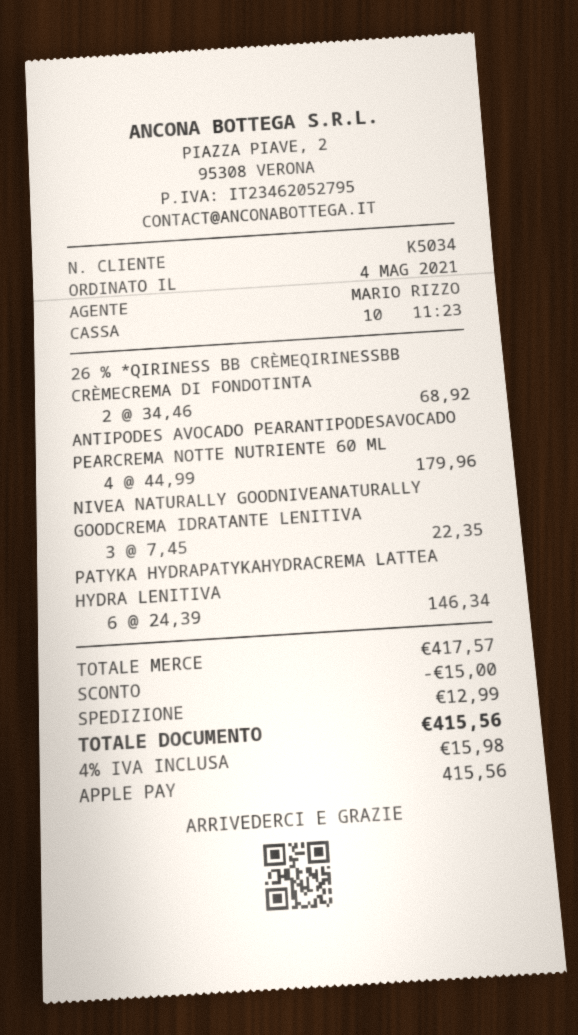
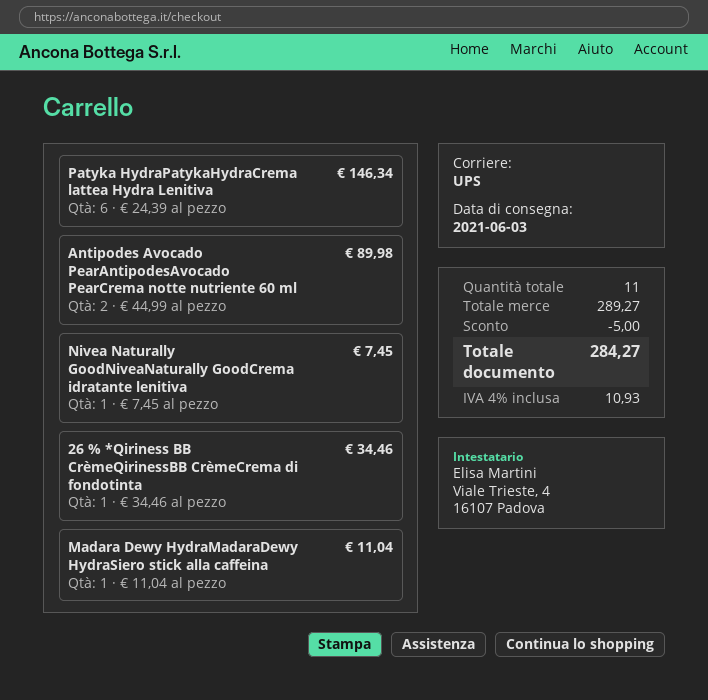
26 % *QIRINESS BB CRÈMEQIRINESSBB CRÈMECREMA DI FONDOTINTA: 2 x 34.46 = 68.92 -> 1 x 34.46 = 34.46
ANTIPODES AVOCADO PEARANTIPODESAVOCADO PEARCREMA NOTTE NUTRIENTE 60 ML: 4 x 44.99 = 179.96 -> 2 x 44.99 = 89.98
NIVEA NATURALLY GOODNIVEANATURALLY GOODCREMA IDRATANTE LENITIVA: 3 x 7.45 = 22.35 -> 1 x 7.45 = 7.45
Madara Dewy HydraMadaraDewy HydraSiero stick alla caffeina: none -> 1 x 11.04 = 11.04
subtotal: 417.57 -> 289.27
discount: 15.00 -> 5.00
shipping: 12.99 -> none
tax: 4% = 15.98 -> 4% = 10.93
total: 415.56 -> 284.27

